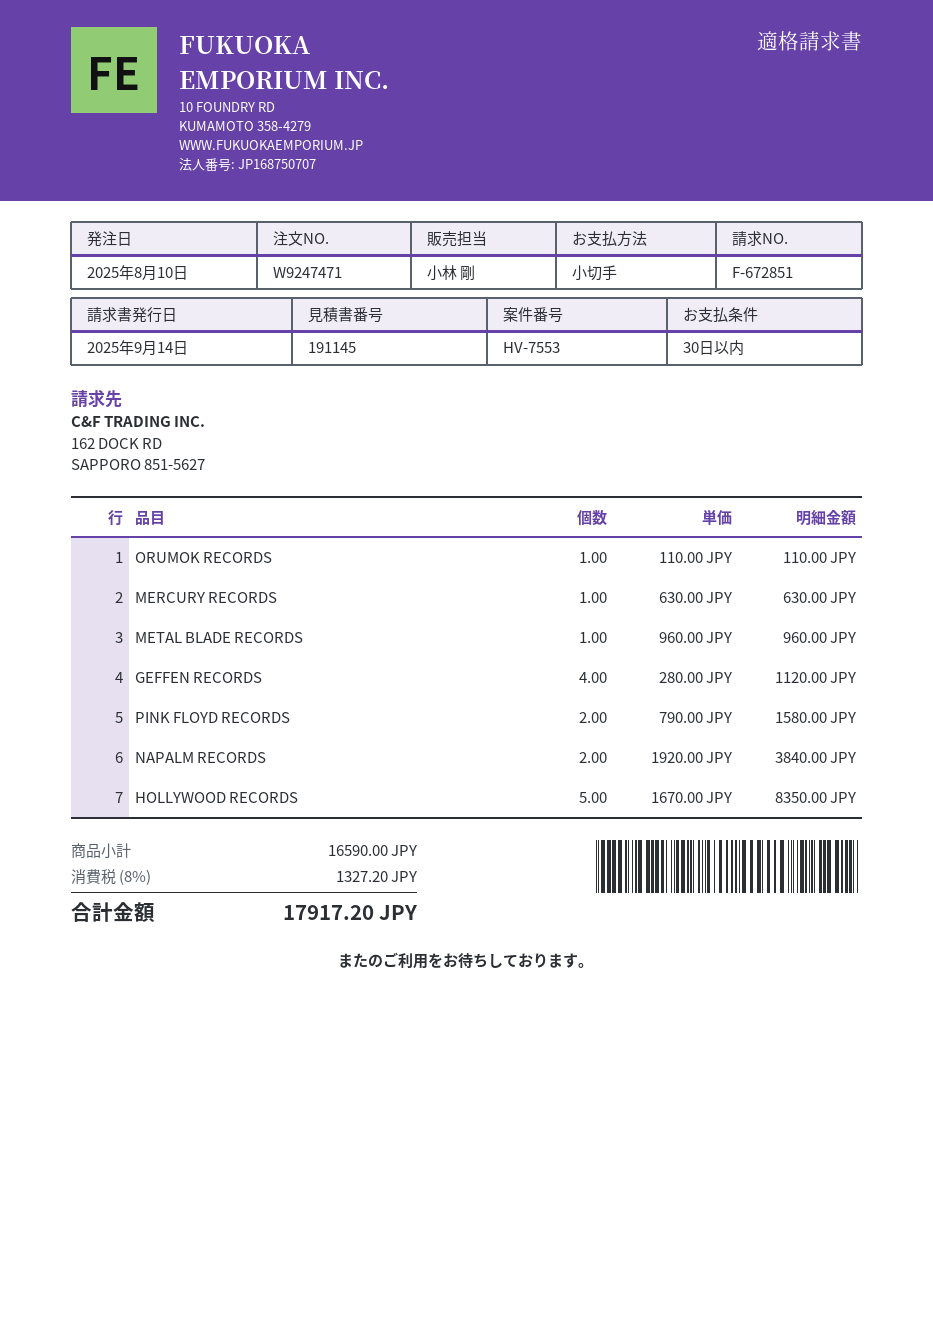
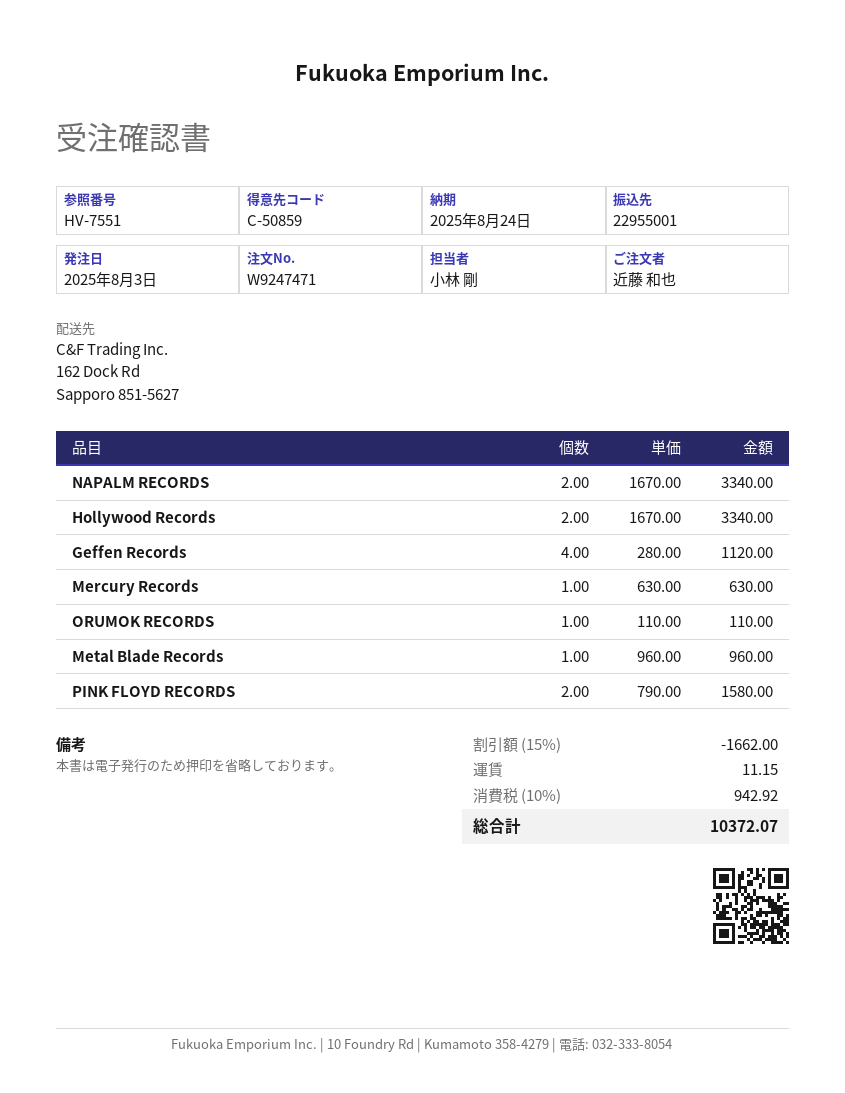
order date: 2025-08-10 -> 2025-08-03
reference: HV-7553 -> HV-7551
NAPALM RECORDS: 2 x 1920.00 = 3840.00 -> 2 x 1670.00 = 3340.00
HOLLYWOOD RECORDS: 5 x 1670.00 = 8350.00 -> 2 x 1670.00 = 3340.00
discount: none -> 15% = 1662.00
shipping: none -> 11.15
tax: 8% = 1327.20 -> 10% = 942.92
total: 17917.20 -> 10372.07

